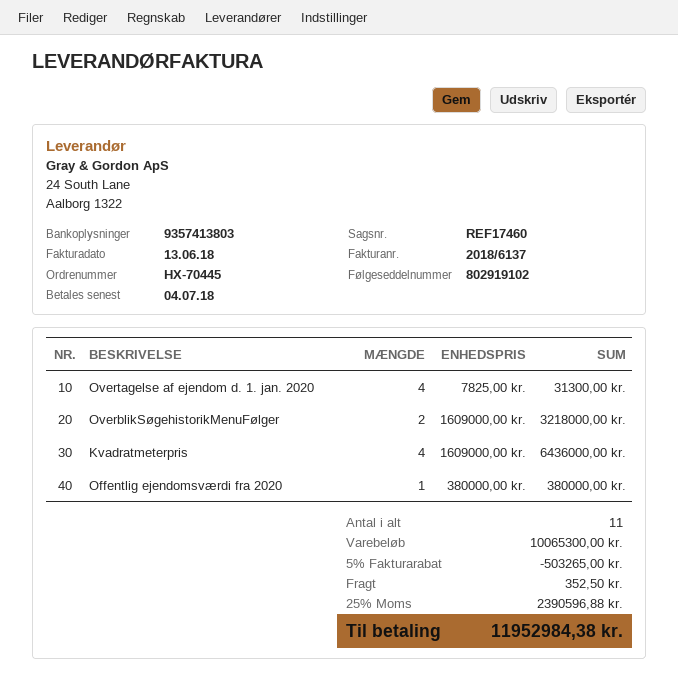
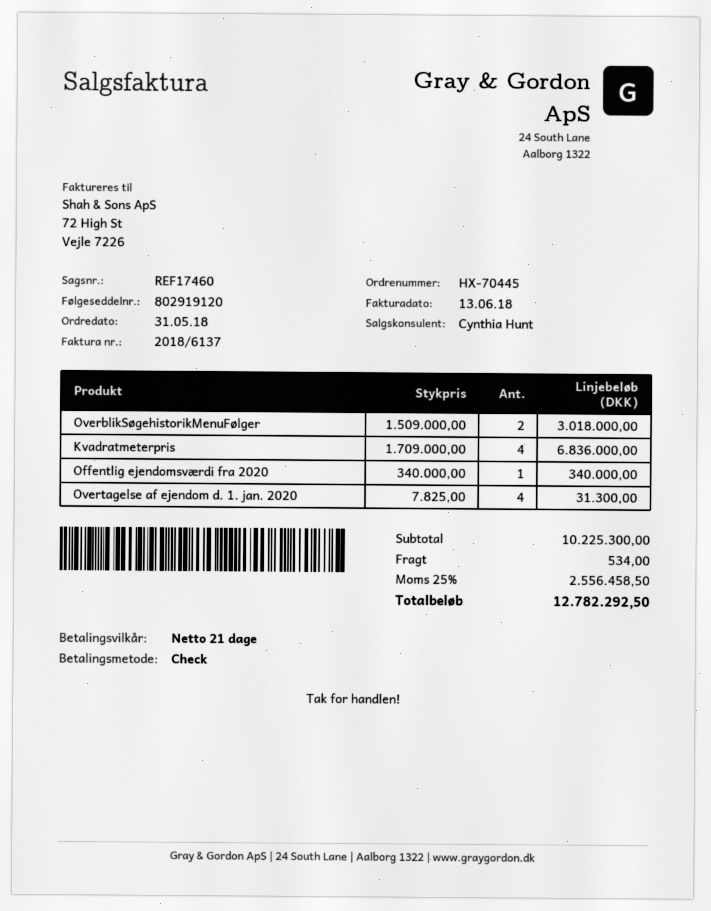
delivery note number: 802919102 -> 802919120
OverblikSøgehistorikMenuFølger: 2 x 1609000.00 = 3218000.00 -> 2 x 1509000.00 = 3018000.00
Kvadratmeterpris: 4 x 1609000.00 = 6436000.00 -> 4 x 1709000.00 = 6836000.00
Offentlig ejendomsværdi fra 2020: 1 x 380000.00 = 380000.00 -> 1 x 340000.00 = 340000.00
subtotal: 10065300.00 -> 10225300.00
discount: 5% = 503265.00 -> none
shipping: 352.50 -> 534.00
tax: 25% = 2390596.88 -> 25% = 2556458.50
total: 11952984.38 -> 12782292.50

